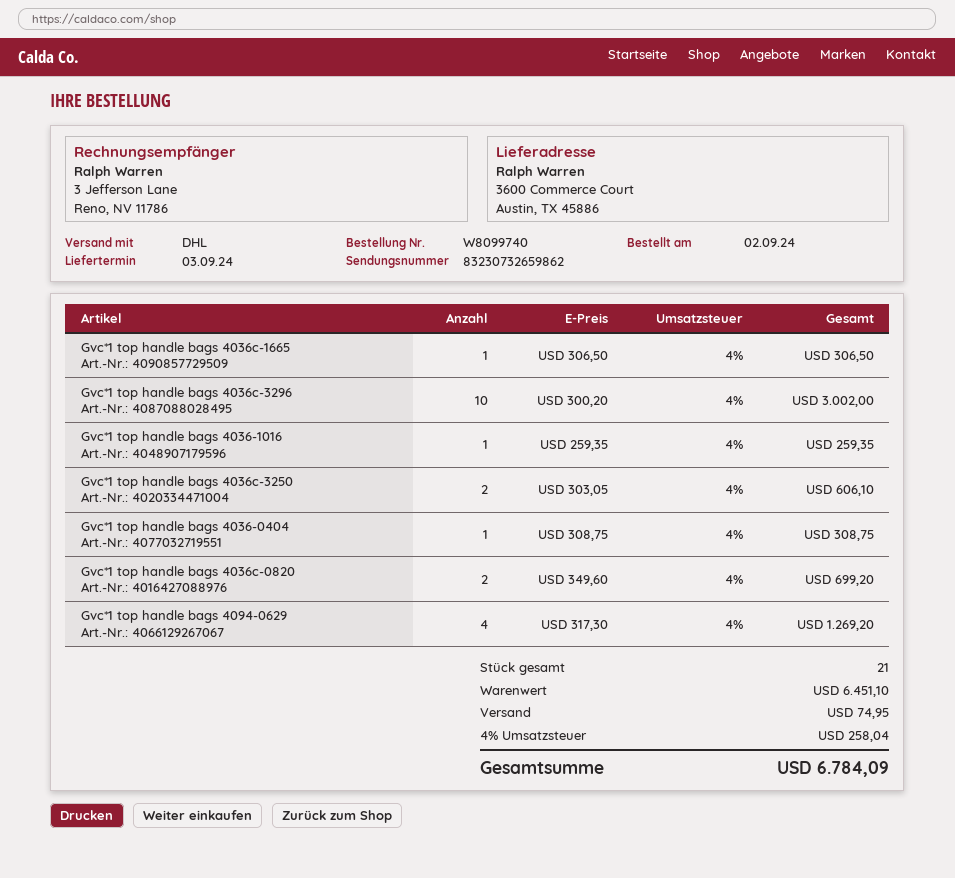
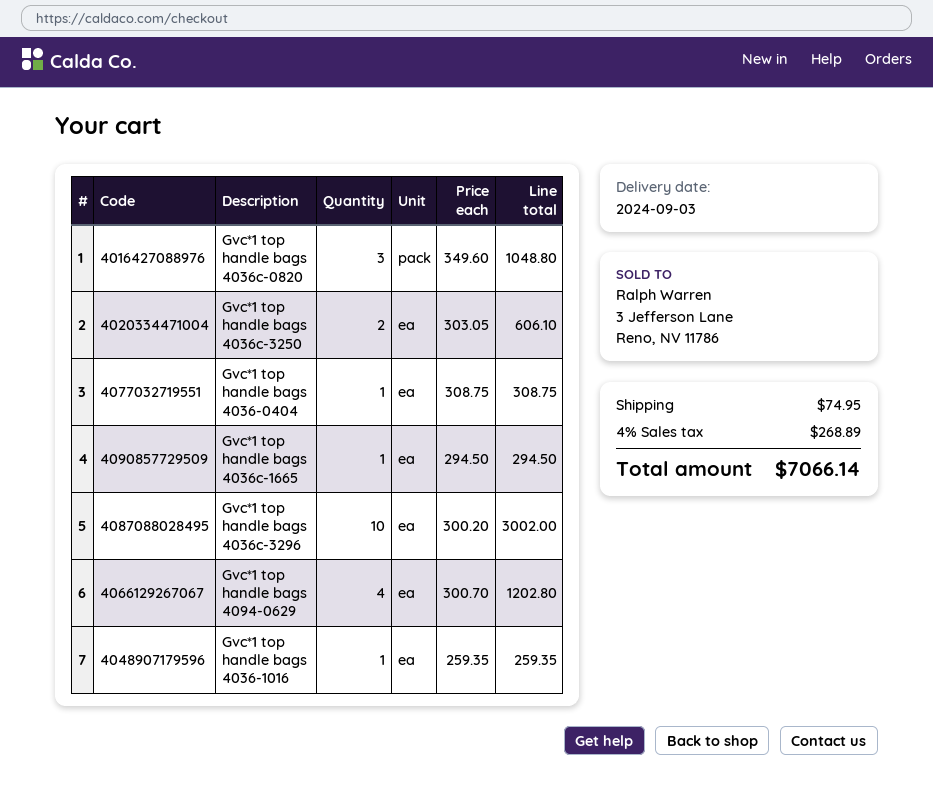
Gvc*1 top handle bags 4036c-1665: 1 x 306.50 = 306.50 -> 1 x 294.50 = 294.50
Gvc*1 top handle bags 4036c-0820: 2 x 349.60 = 699.20 -> 3 x 349.60 = 1048.80
Gvc*1 top handle bags 4094-0629: 4 x 317.30 = 1269.20 -> 4 x 300.70 = 1202.80
tax: 4% = 258.04 -> 4% = 268.89
total: 6784.09 -> 7066.14

